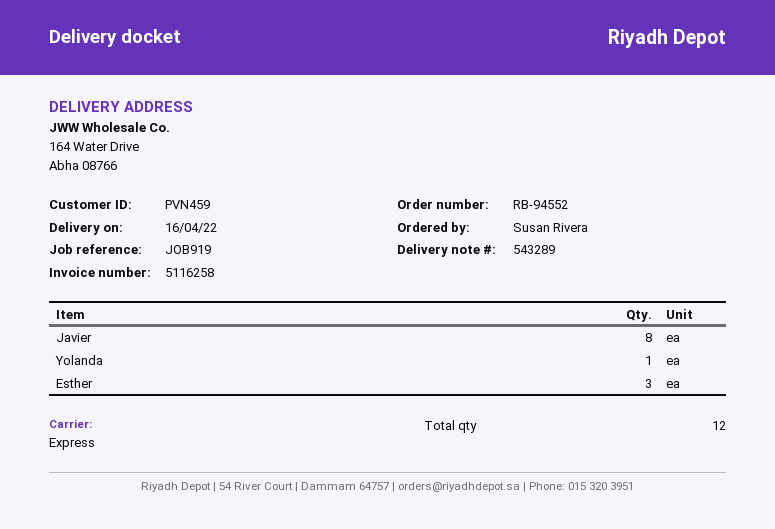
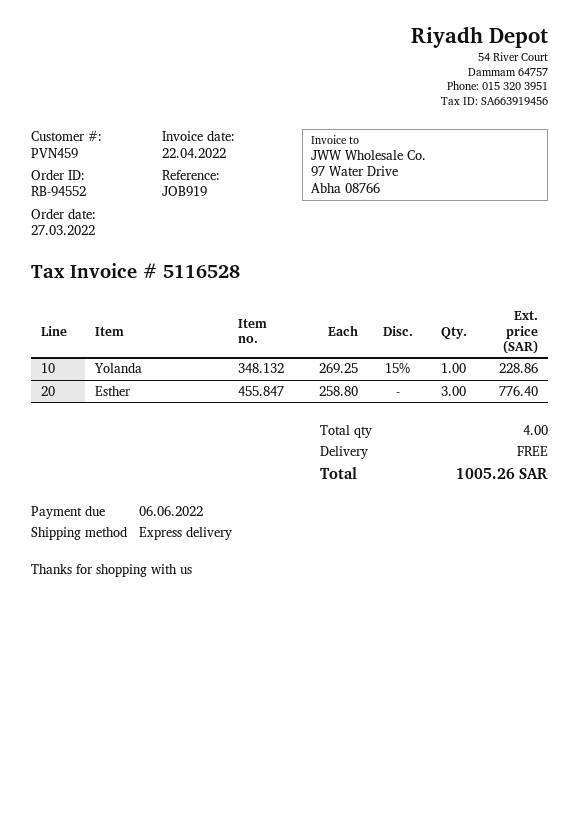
invoice number: 5116258 -> 5116528
Javier: 8 -> none
total quantity: 12 -> 4

